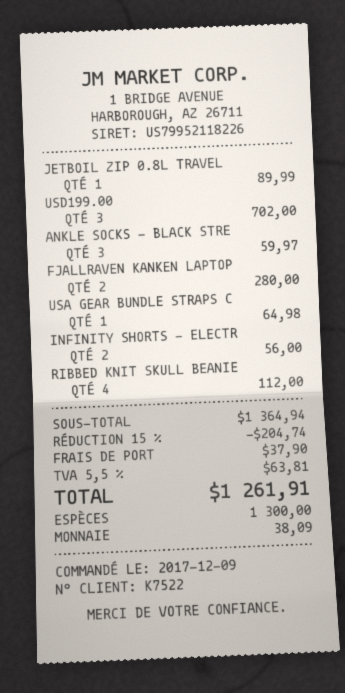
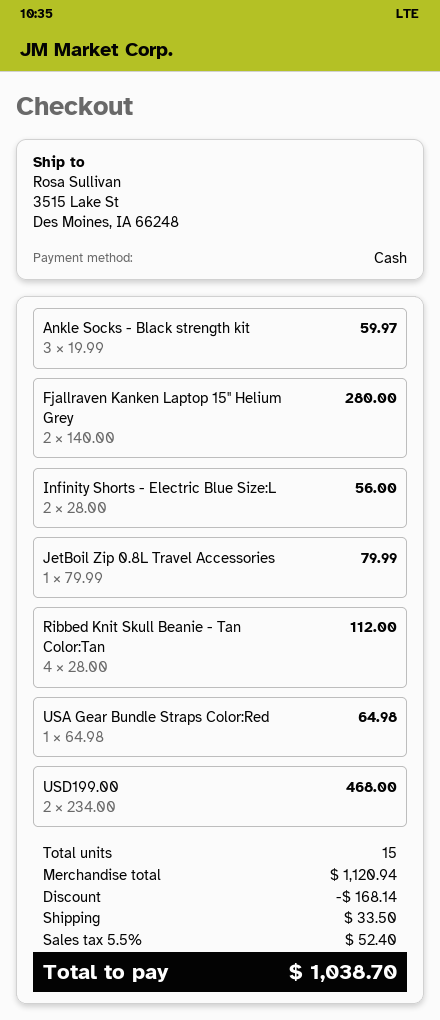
JETBOIL ZIP 0.8L TRAVEL: 1 for 89.99 -> 1 for 79.99
USD199.00: 3 for 702.00 -> 2 for 468.00
subtotal: 1364.94 -> 1120.94
discount: 204.74 -> 168.14
shipping: 37.90 -> 33.50
tax: 5.5% = 63.81 -> 5.5% = 52.40
total: 1261.91 -> 1038.70

